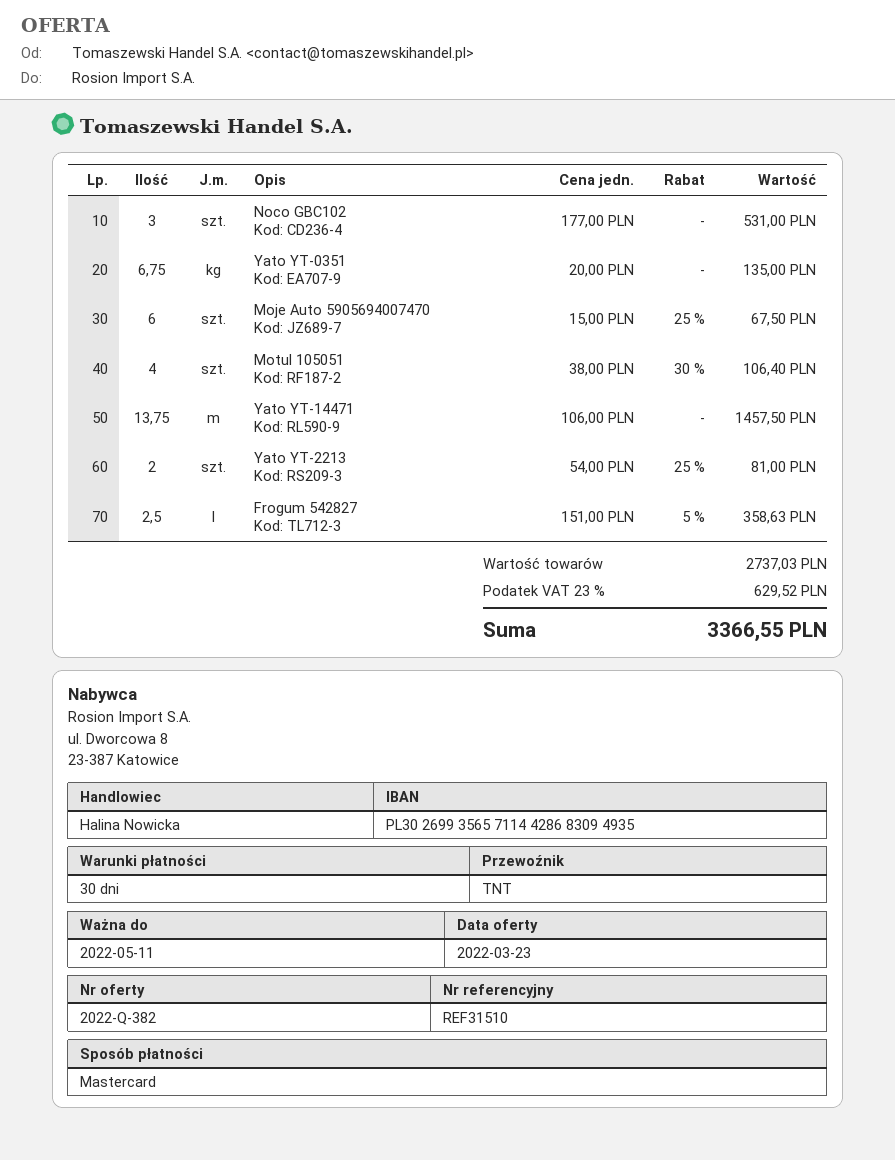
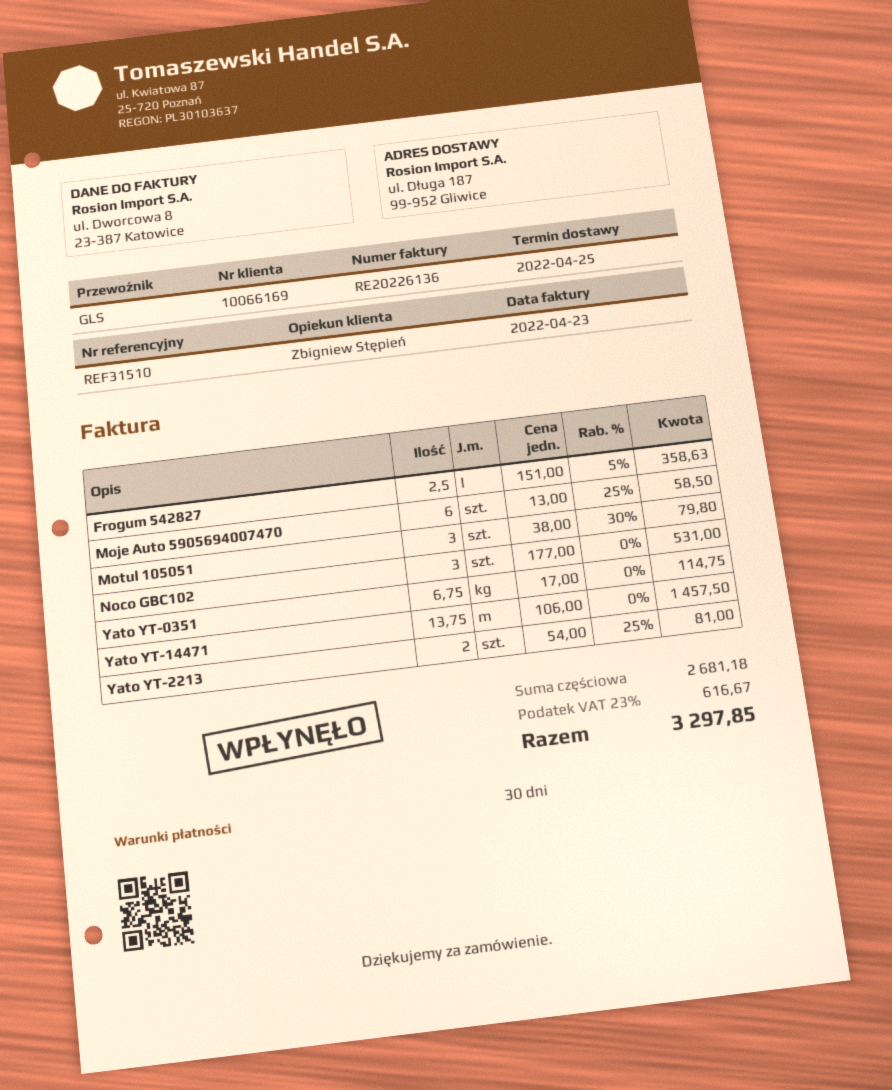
sales rep: Halina Nowicka -> Zbigniew Stępień
shipping method: TNT -> GLS
Yato YT-0351: 6.75 x 20.00 = 135.00 -> 6.75 x 17.00 = 114.75
Moje Auto 5905694007470: 6 x 15.00 - 25% = 67.50 -> 6 x 13.00 - 25% = 58.50
Motul 105051: 4 x 38.00 - 30% = 106.40 -> 3 x 38.00 - 30% = 79.80
subtotal: 2737.03 -> 2681.18
tax: 23% = 629.52 -> 23% = 616.67
total: 3366.55 -> 3297.85

